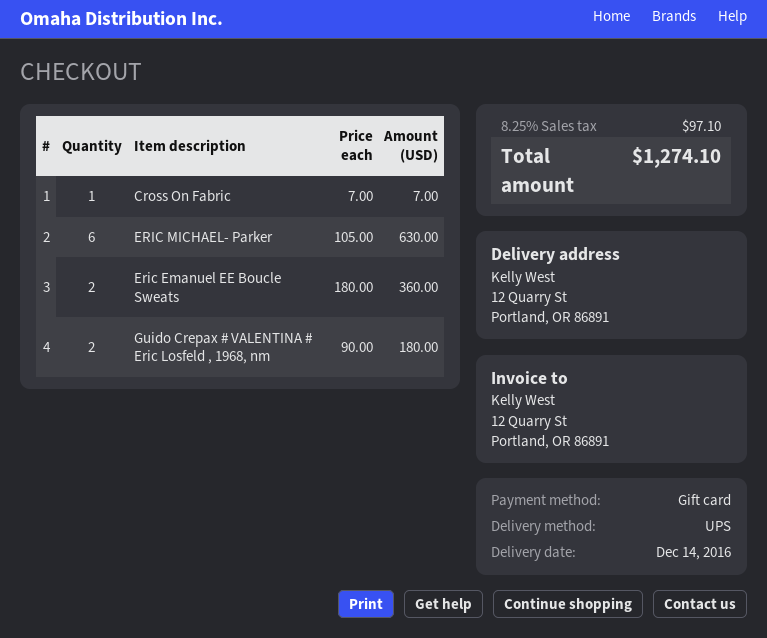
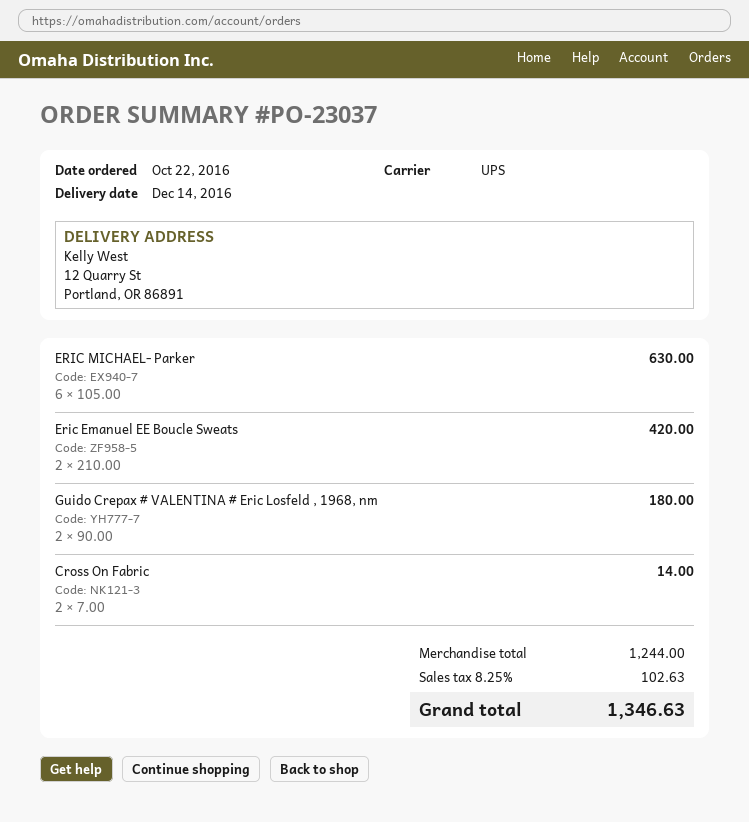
Cross On Fabric: 1 x 7.00 = 7.00 -> 2 x 7.00 = 14.00
Eric Emanuel EE Boucle Sweats: 2 x 180.00 = 360.00 -> 2 x 210.00 = 420.00
tax: 8.25% = 97.10 -> 8.25% = 102.63
total: 1274.10 -> 1346.63

